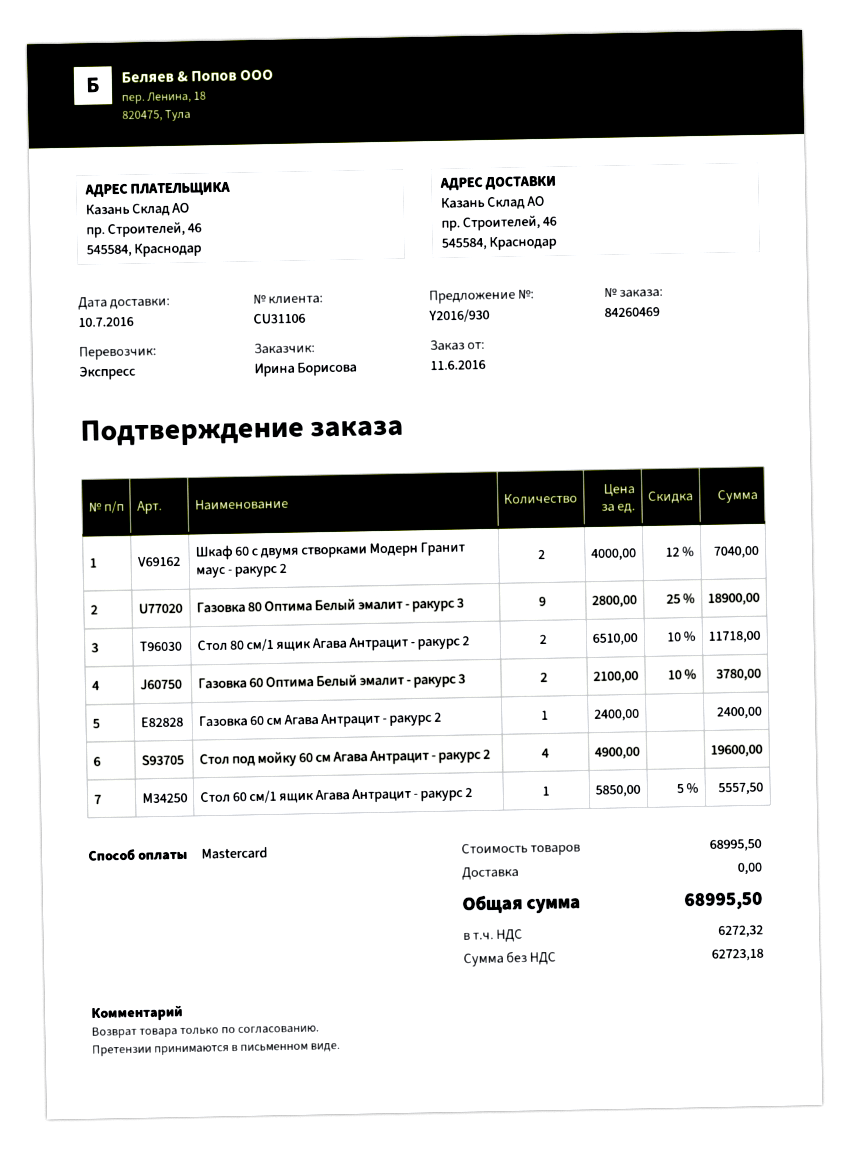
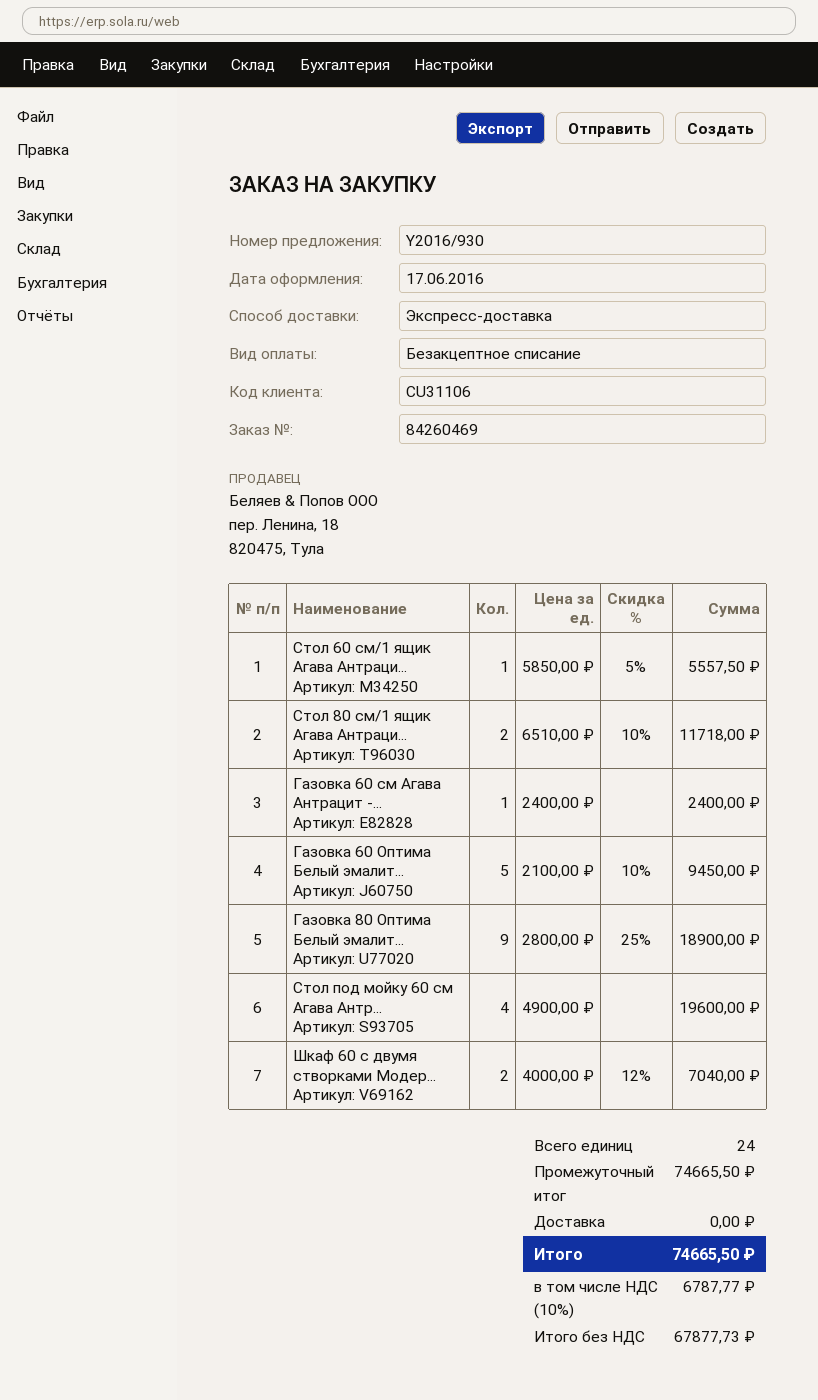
order date: 2016-06-11 -> 2016-06-17
payment method: Mastercard -> direct debit
Газовка 60 Оптима Белый эмалит - ракурс 3: 2 x 2100.00 - 10% = 3780.00 -> 5 x 2100.00 - 10% = 9450.00
subtotal: 68995.50 -> 74665.50
net: 62723.18 -> 67877.73
tax: 6272.32 -> 6787.77
total: 68995.50 -> 74665.50

